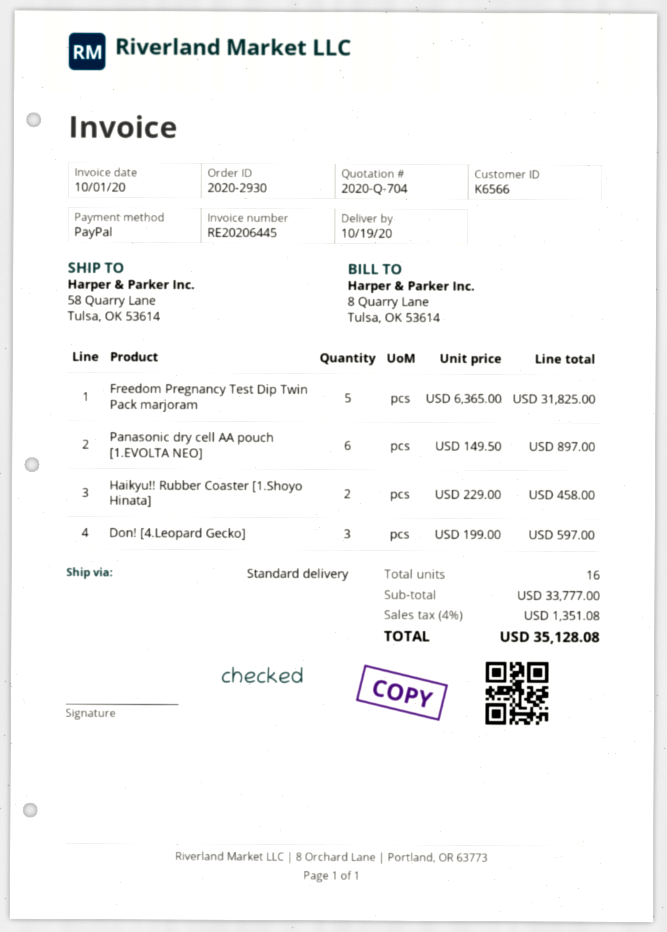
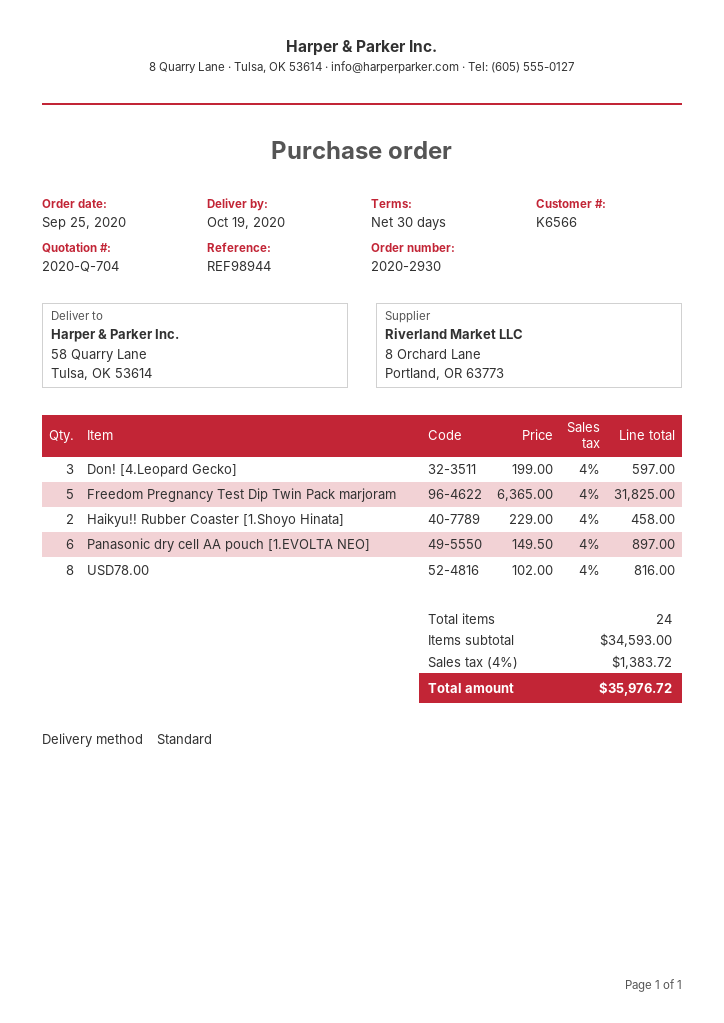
USD78.00: none -> 8 x 102.00 = 816.00
total quantity: 16 -> 24
subtotal: 33777.00 -> 34593.00
tax: 4% = 1351.08 -> 4% = 1383.72
total: 35128.08 -> 35976.72

